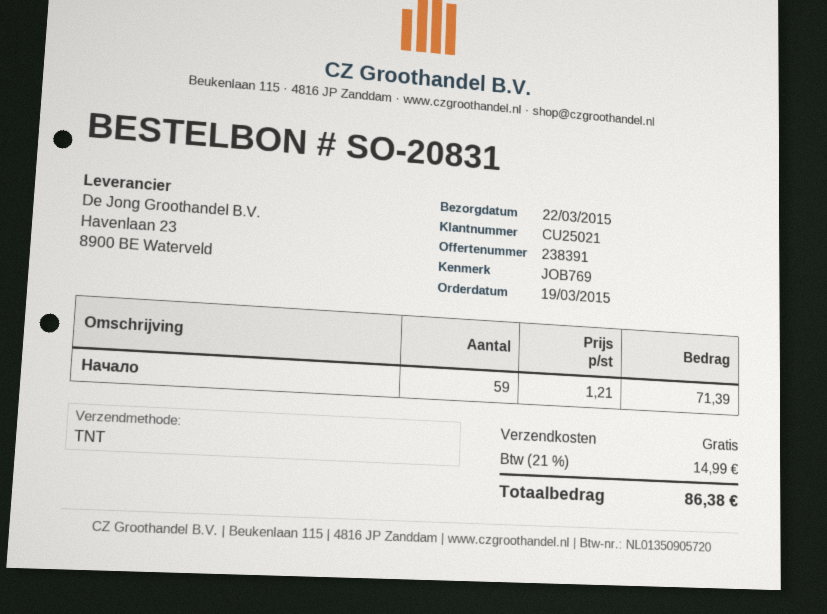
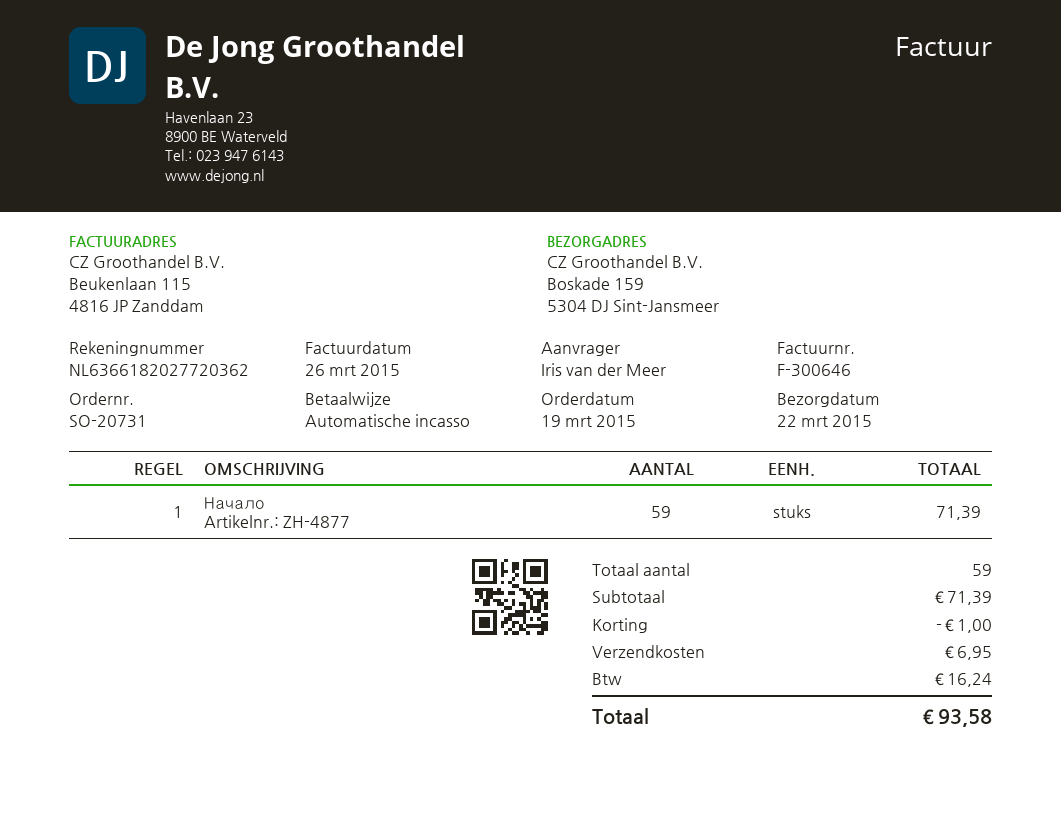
order number: SO-20831 -> SO-20731
discount: none -> 1.00
shipping: 0.00 -> 6.95
tax: 14.99 -> 16.24
total: 86.38 -> 93.58

